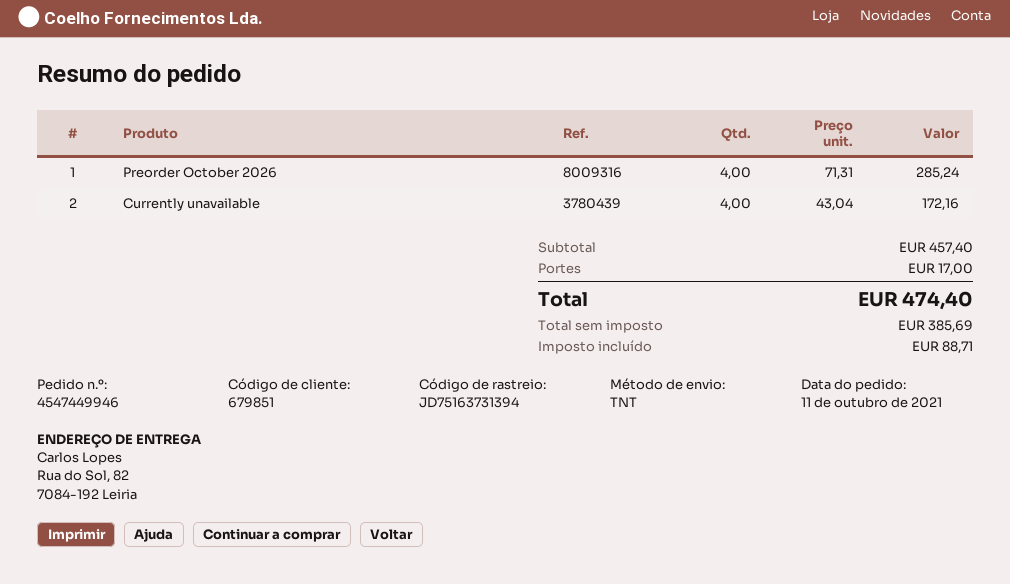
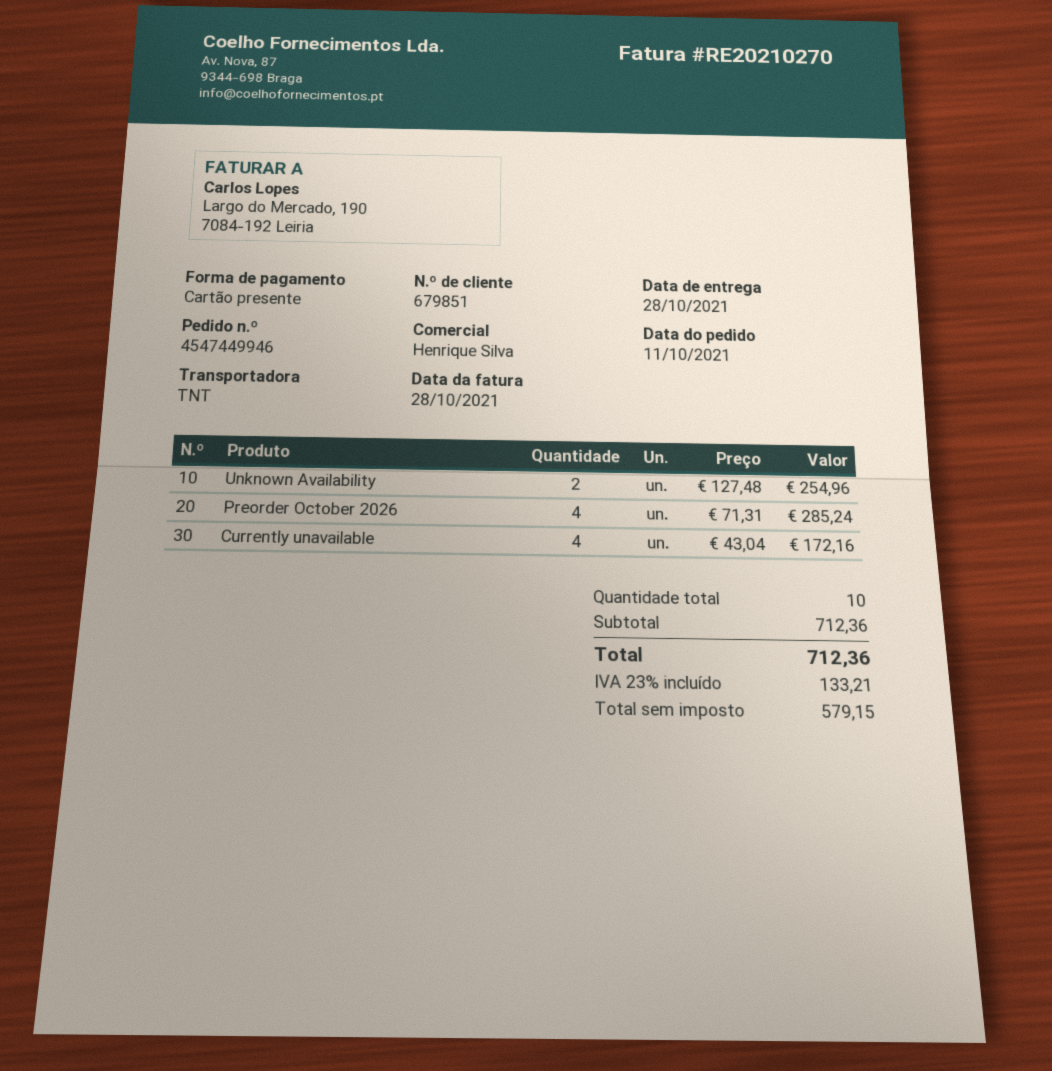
Unknown Availability: none -> 2 x 127.48 = 254.96
subtotal: 457.40 -> 712.36
shipping: 17.00 -> none
net: 385.69 -> 579.15
tax: 88.71 -> 133.21
total: 474.40 -> 712.36

